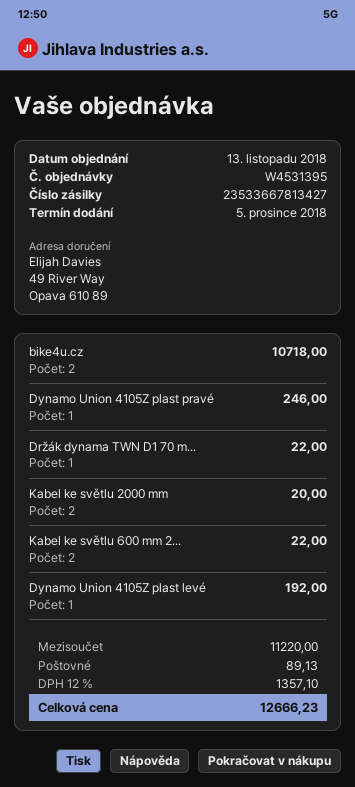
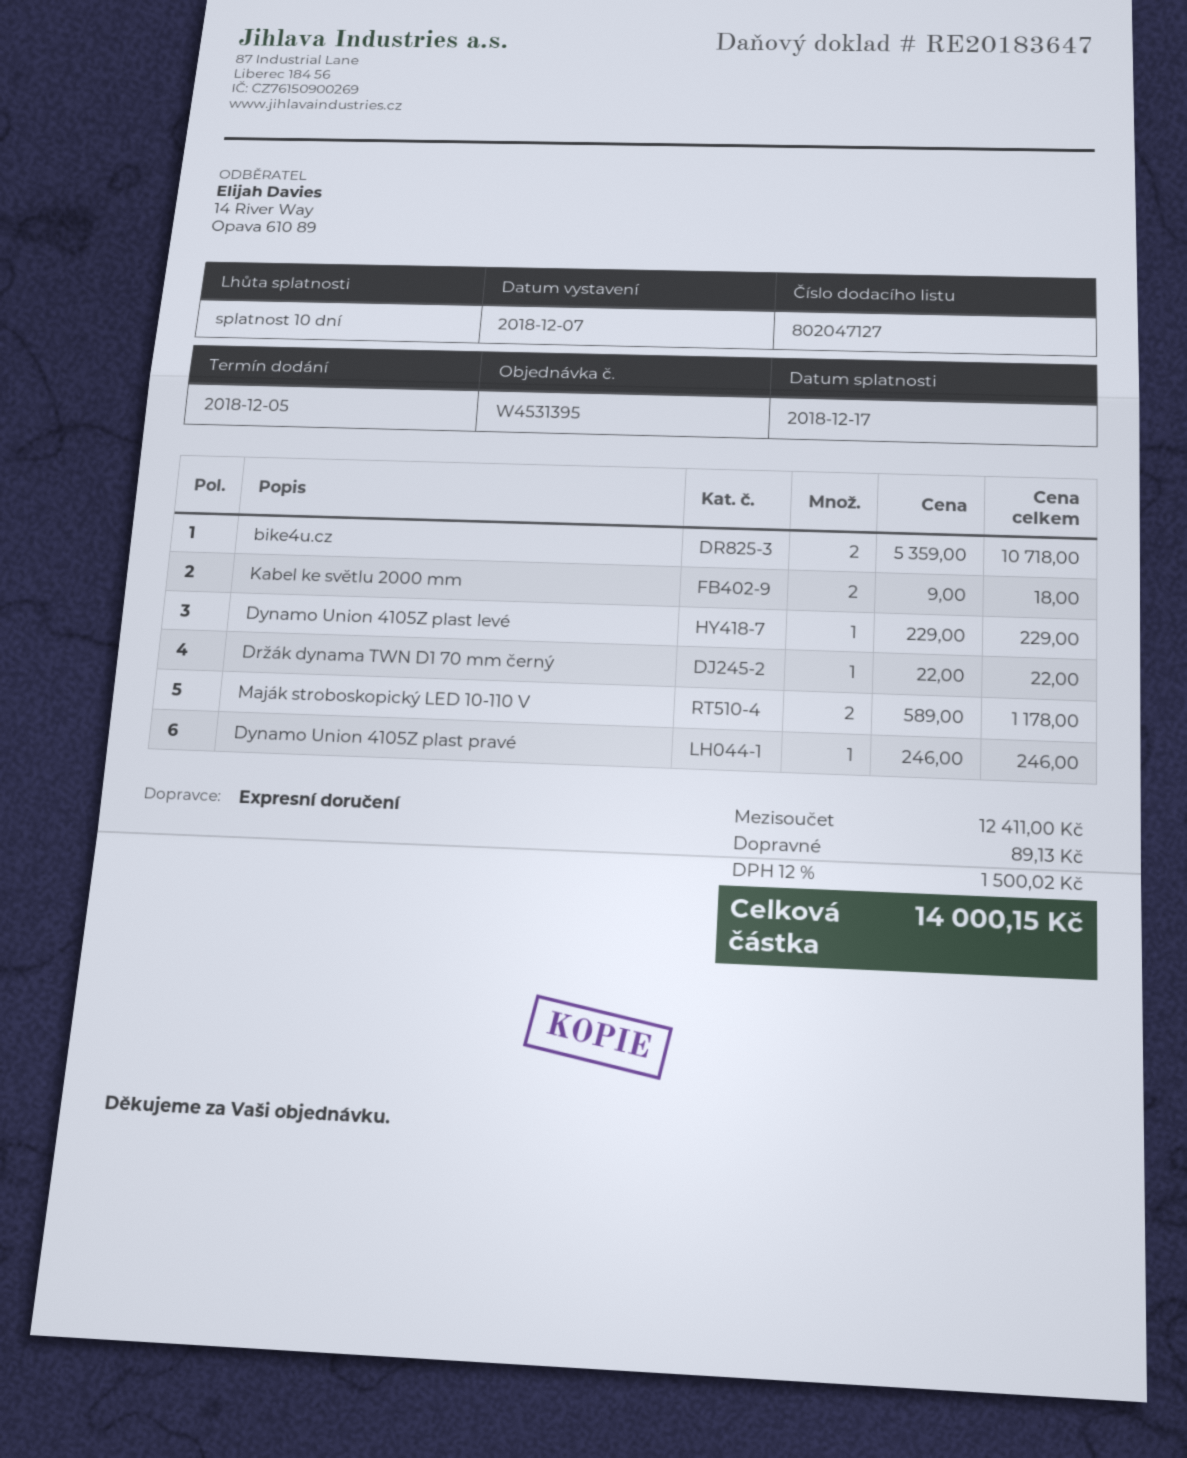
Kabel ke světlu 2000 mm: 2 for 20.00 -> 2 for 18.00
Kabel ke světlu 600 mm 2...: 2 for 22.00 -> none
Dynamo Union 4105Z plast levé: 1 for 192.00 -> 1 for 229.00
Maják stroboskopický LED 10-110 V: none -> 2 for 1178.00
subtotal: 11220.00 -> 12411.00
tax: 12% = 1357.10 -> 12% = 1500.02
total: 12666.23 -> 14000.15

